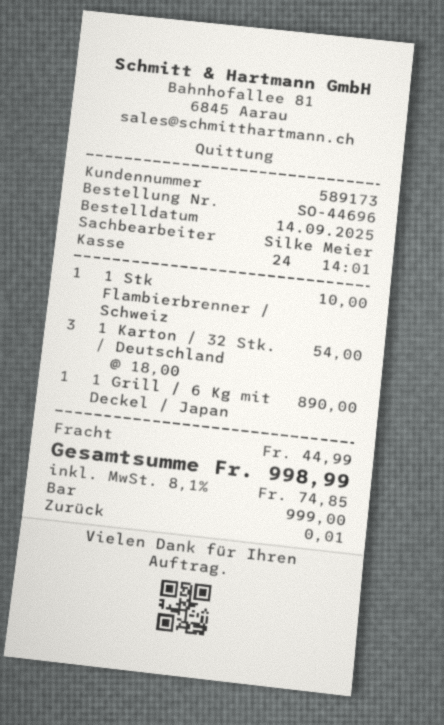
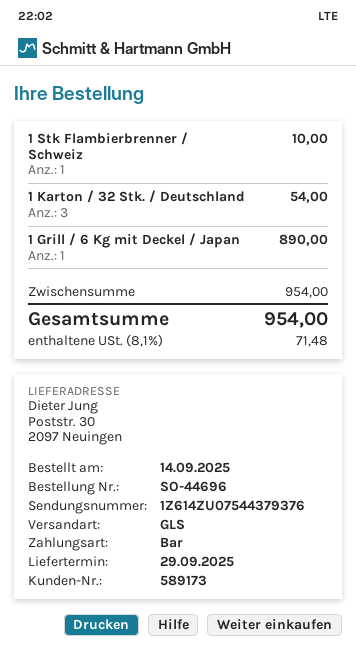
shipping: 44.99 -> none
tax: 8.1% = 74.85 -> 8.1% = 71.48
total: 998.99 -> 954.00

